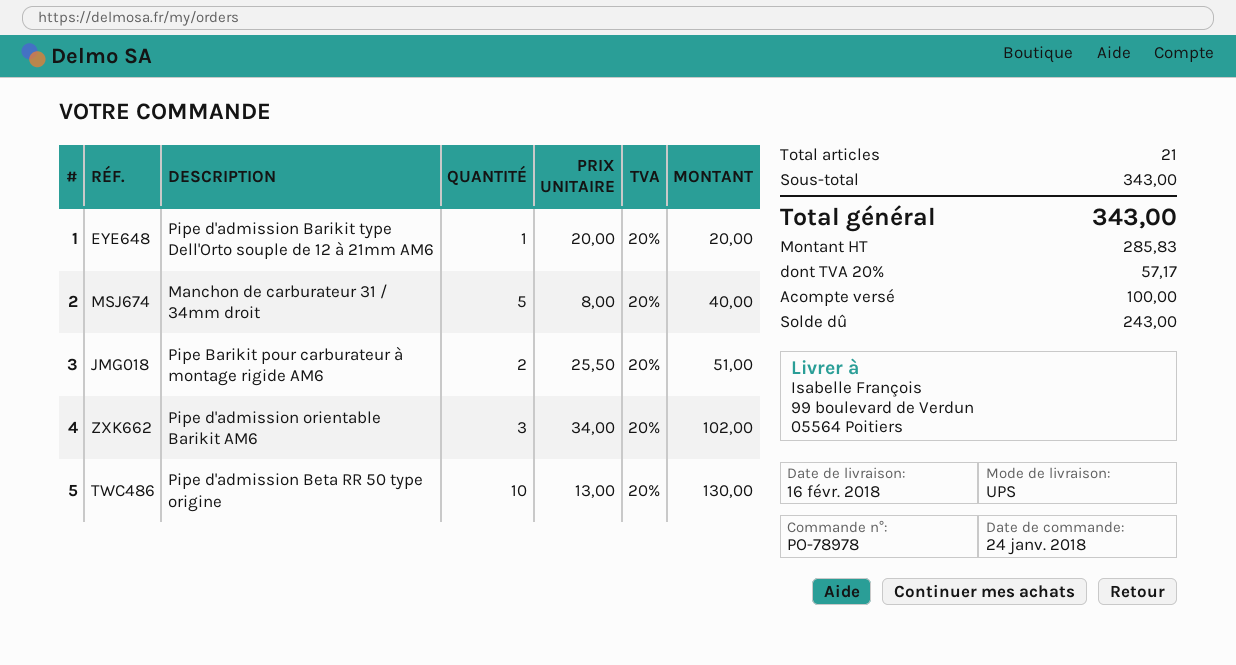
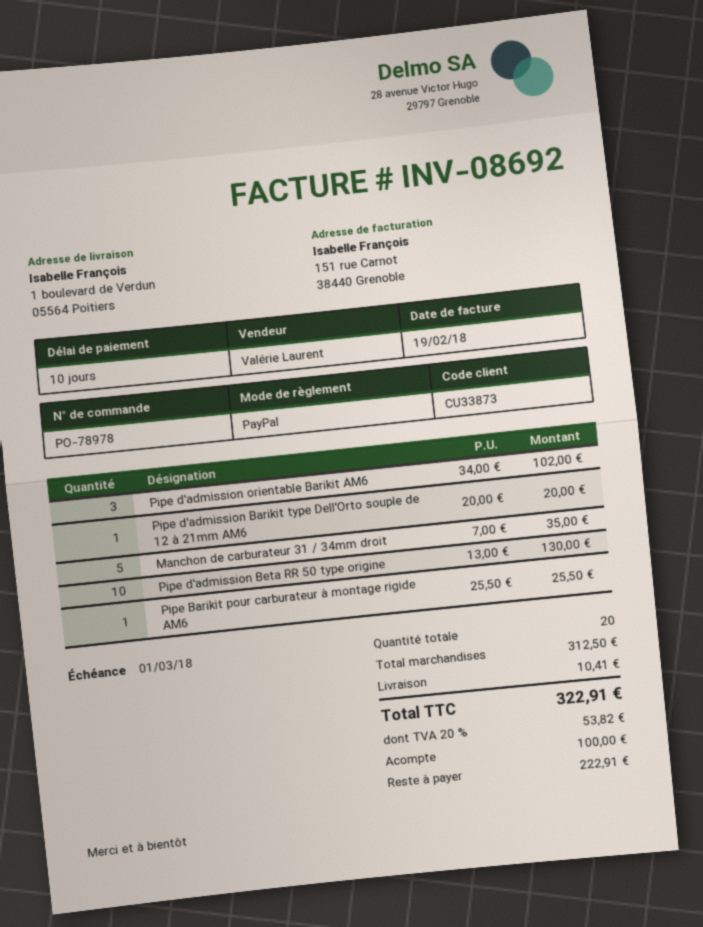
ship to: 99 boulevard de Verdun, 05564 Poitiers -> 1 boulevard de Verdun, 05564 Poitiers
Manchon de carburateur 31 / 34mm droit: 5 x 8.00 = 40.00 -> 5 x 7.00 = 35.00
Pipe Barikit pour carburateur à montage rigide AM6: 2 x 25.50 = 51.00 -> 1 x 25.50 = 25.50
total quantity: 21 -> 20
subtotal: 343.00 -> 312.50
shipping: none -> 10.41
tax: 20% = 57.17 -> 20% = 53.82
total: 343.00 -> 322.91
balance: 243.00 -> 222.91

